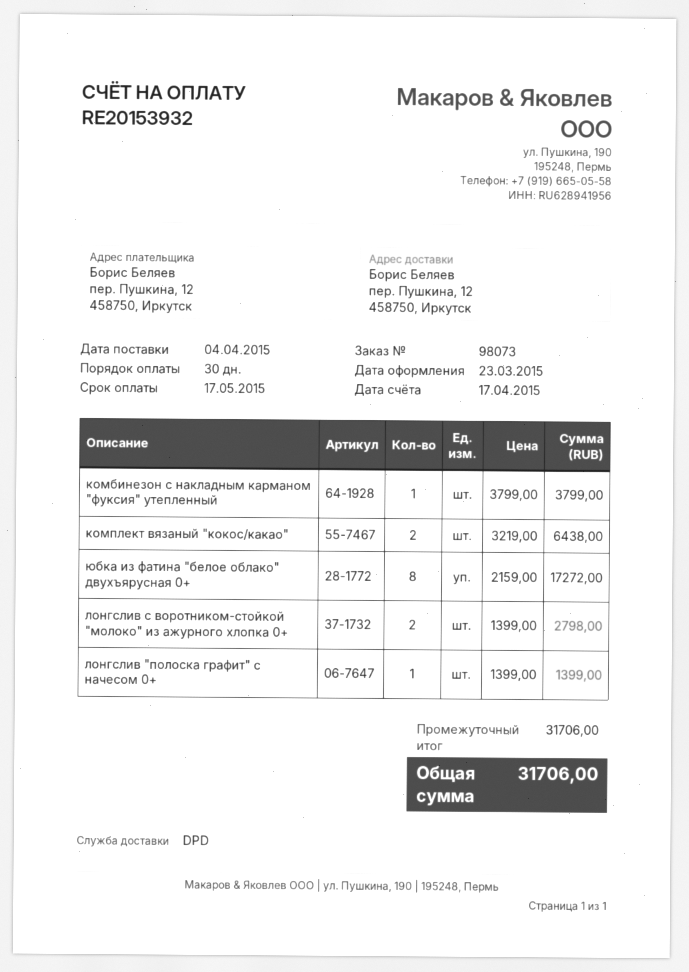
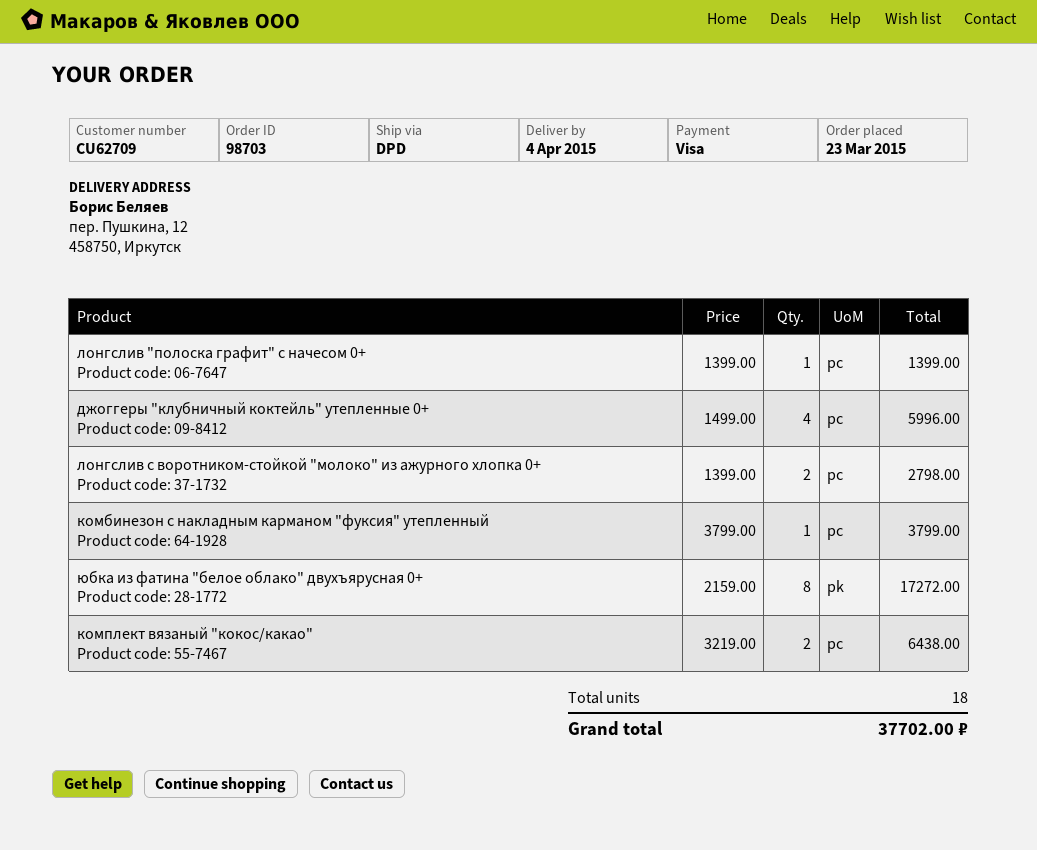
order number: 98073 -> 98703
джоггеры "клубничный коктейль" утепленные 0+: none -> 4 x 1499.00 = 5996.00
total: 31706.00 -> 37702.00

